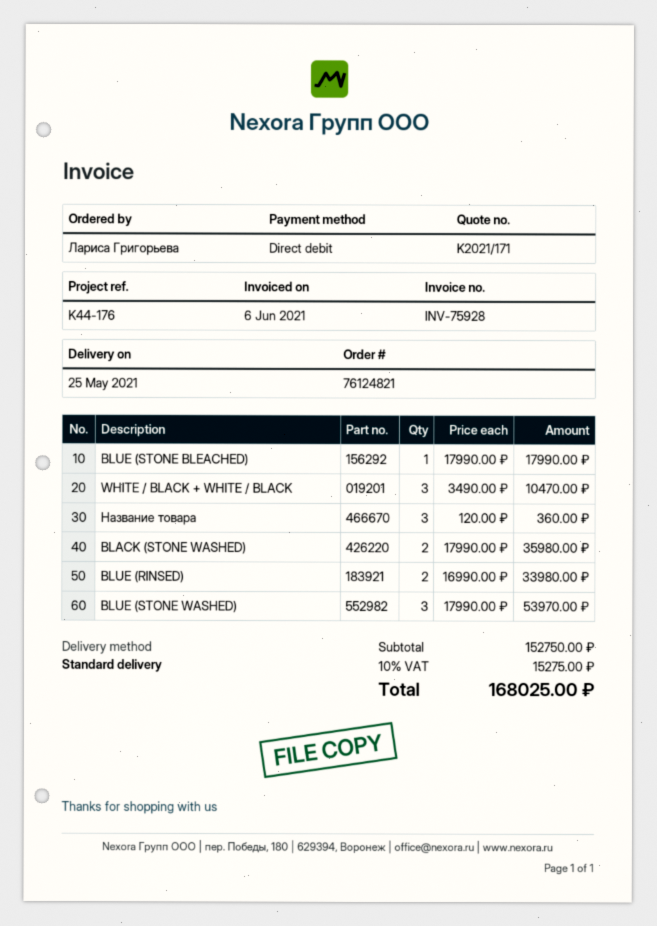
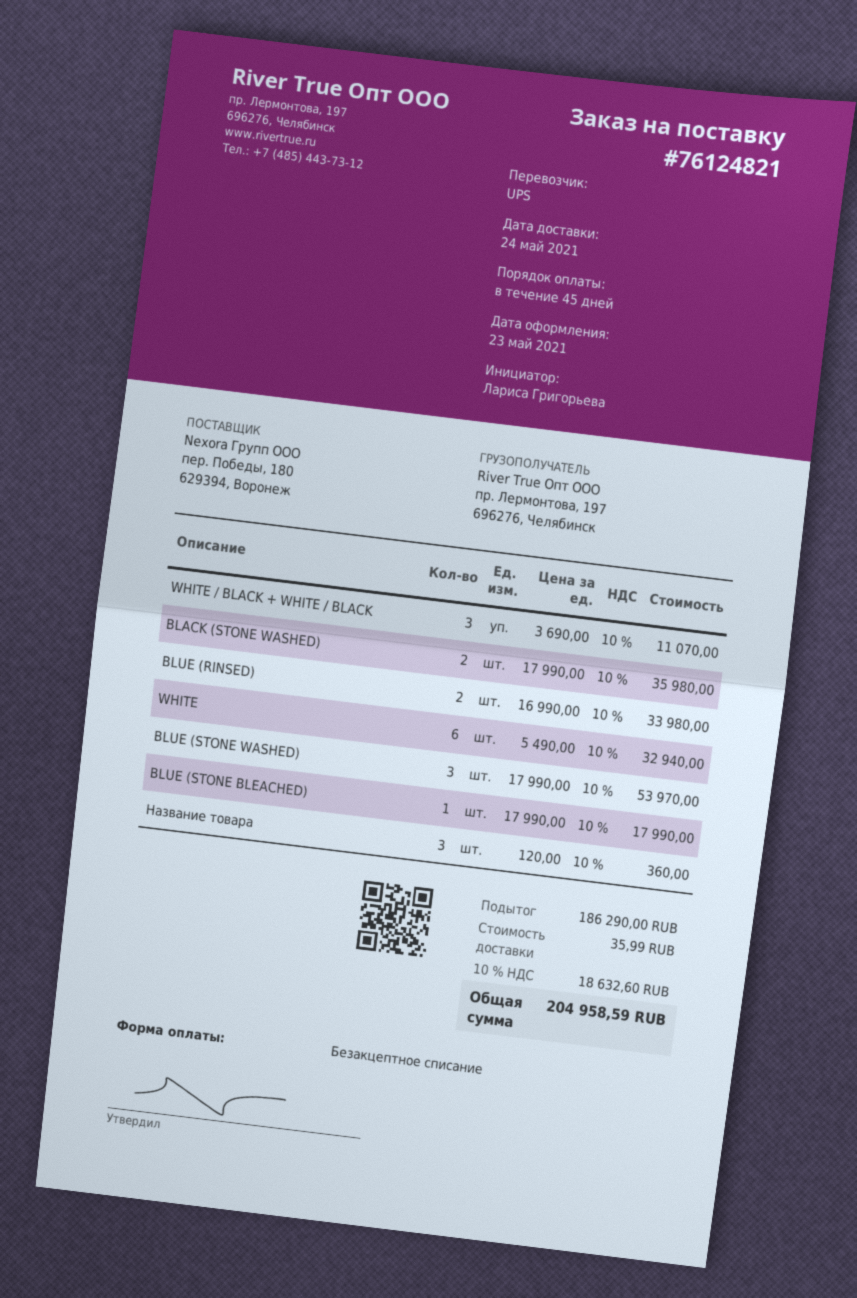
delivery date: 2021-05-25 -> 2021-05-24
shipping method: standard -> UPS
WHITE / BLACK + WHITE / BLACK: 3 x 3490.00 = 10470.00 -> 3 x 3690.00 = 11070.00
WHITE: none -> 6 x 5490.00 = 32940.00
subtotal: 152750.00 -> 186290.00
shipping: none -> 35.99
tax: 10% = 15275.00 -> 10% = 18632.60
total: 168025.00 -> 204958.59

